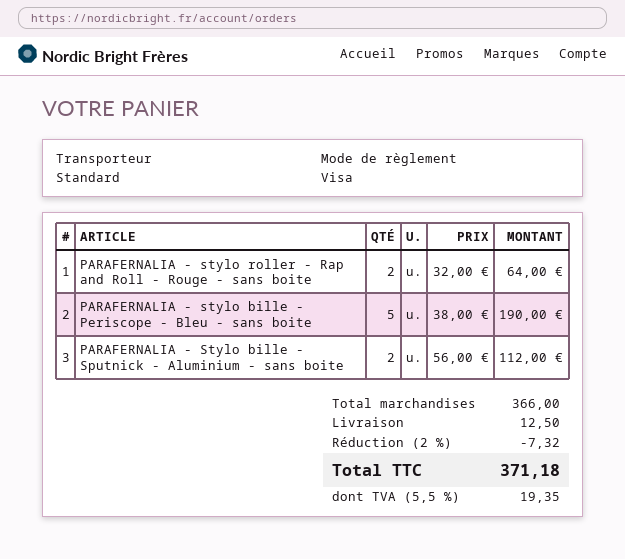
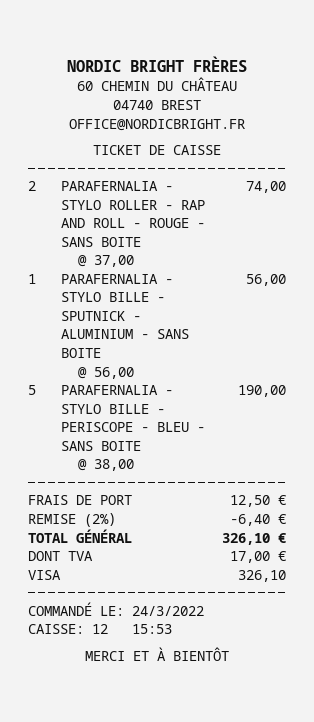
PARAFERNALIA - stylo roller - Rap and Roll - Rouge - sans boite: 2 x 32.00 = 64.00 -> 2 x 37.00 = 74.00
PARAFERNALIA - Stylo bille - Sputnick - Aluminium - sans boite: 2 x 56.00 = 112.00 -> 1 x 56.00 = 56.00
discount: 2% = 7.32 -> 2% = 6.40
tax: 19.35 -> 17.00
total: 371.18 -> 326.10

